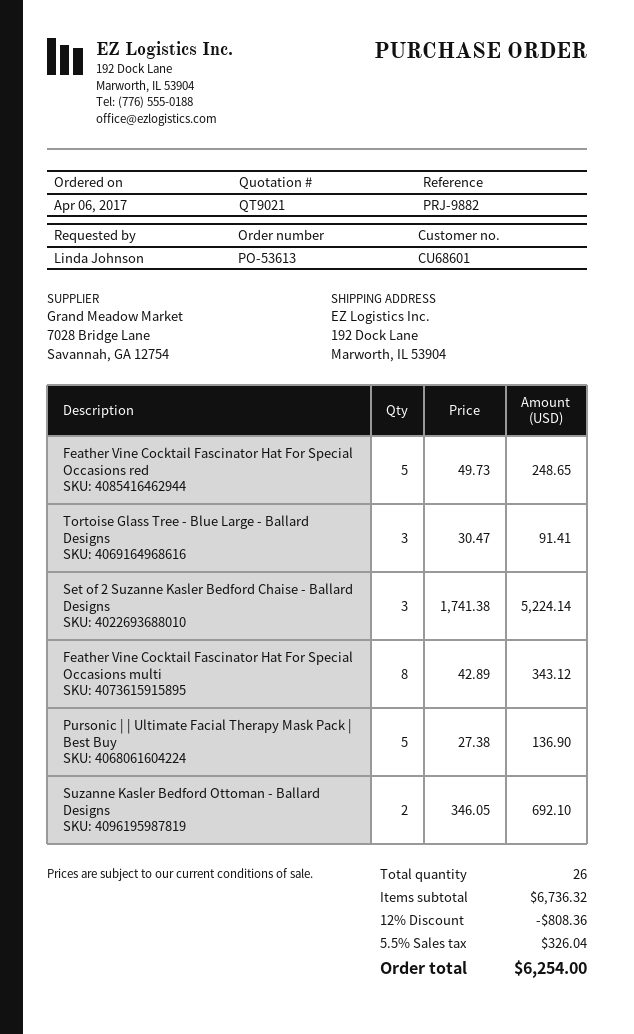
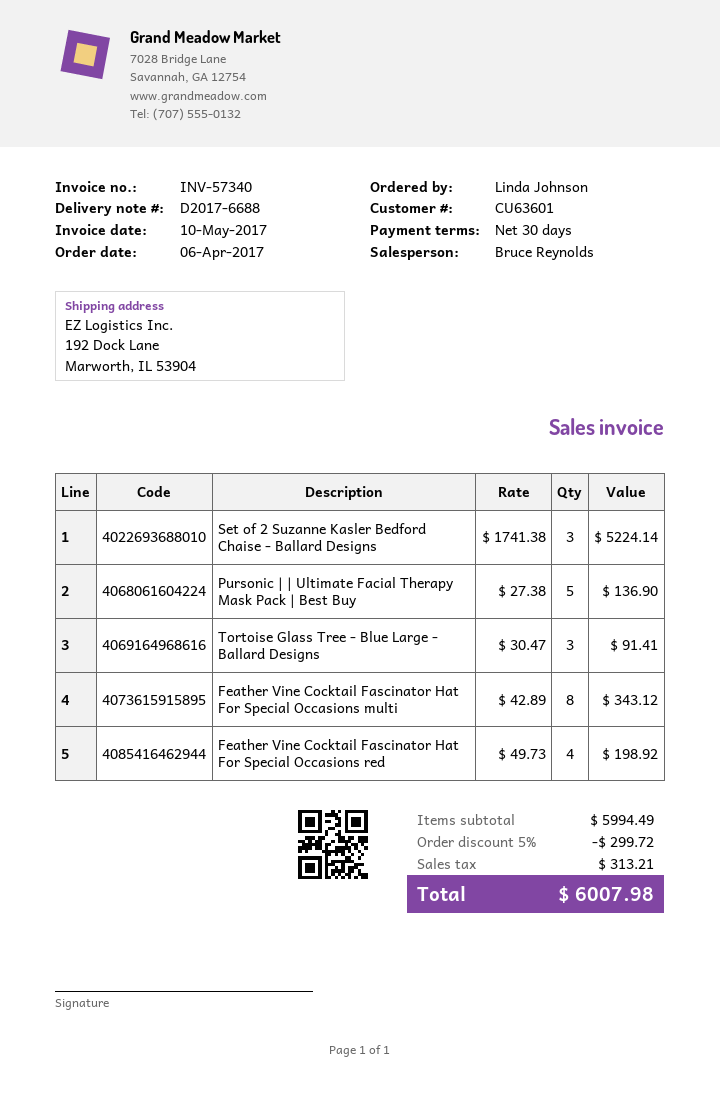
customer number: CU68601 -> CU63601
Feather Vine Cocktail Fascinator Hat For Special Occasions red: 5 x 49.73 = 248.65 -> 4 x 49.73 = 198.92
Suzanne Kasler Bedford Ottoman - Ballard Designs: 2 x 346.05 = 692.10 -> none
subtotal: 6736.32 -> 5994.49
discount: 12% = 808.36 -> 5% = 299.72
tax: 326.04 -> 313.21
total: 6254.00 -> 6007.98

